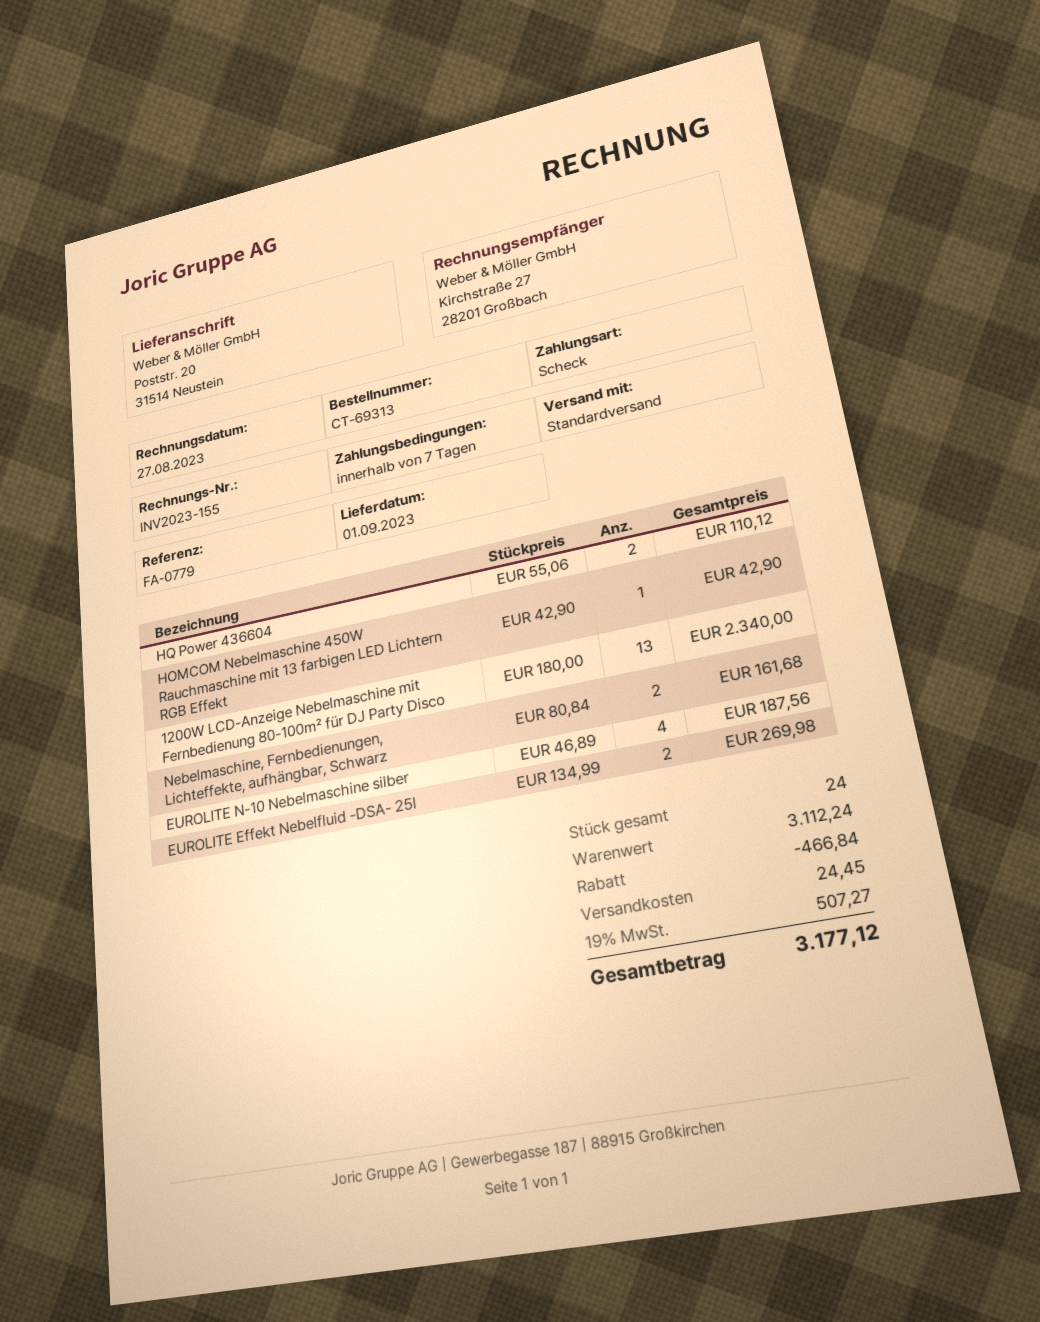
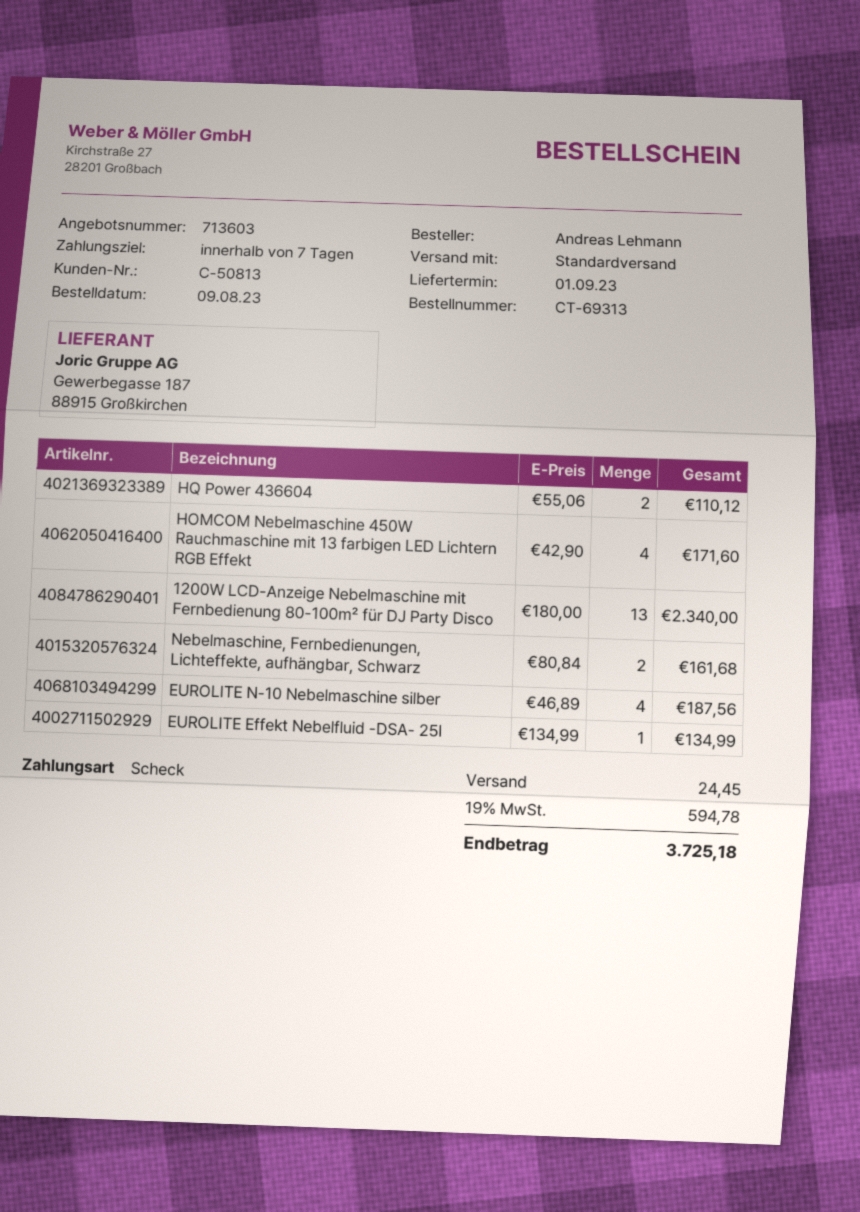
HOMCOM Nebelmaschine 450W Rauchmaschine mit 13 farbigen LED Lichtern RGB Effekt: 1 x 42.90 = 42.90 -> 4 x 42.90 = 171.60
EUROLITE Effekt Nebelfluid -DSA- 25l: 2 x 134.99 = 269.98 -> 1 x 134.99 = 134.99
discount: 466.84 -> none
tax: 19% = 507.27 -> 19% = 594.78
total: 3177.12 -> 3725.18

